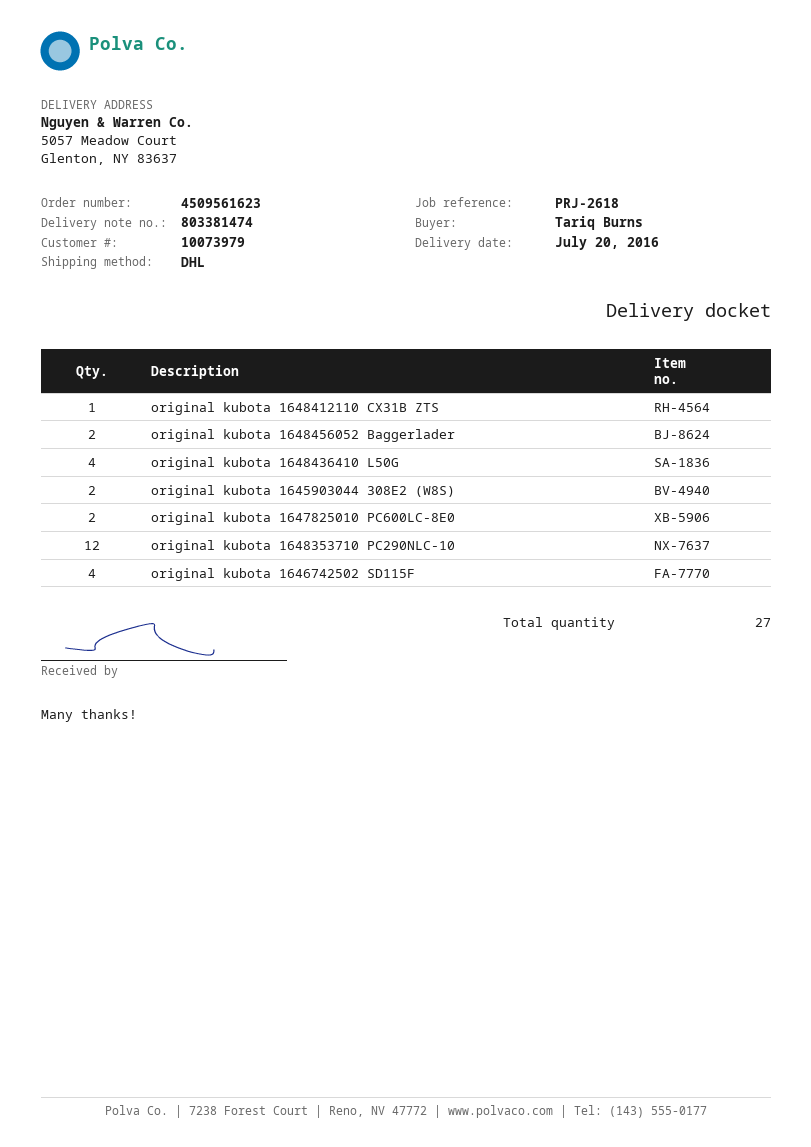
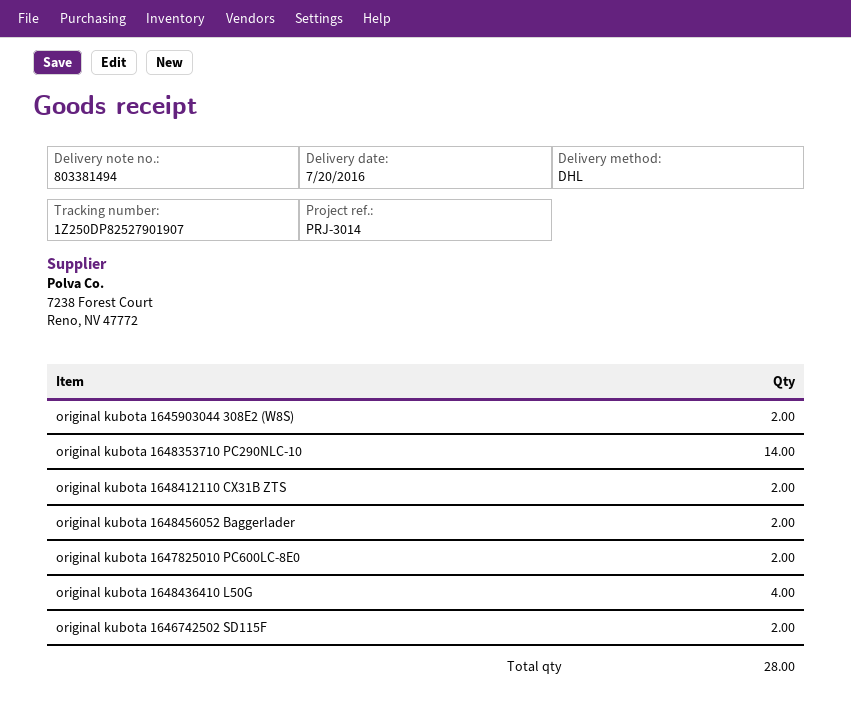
delivery note number: 803381474 -> 803381494
reference: PRJ-2618 -> PRJ-3014
original kubota 1648412110 CX31B ZTS: 1 -> 2
original kubota 1648353710 PC290NLC-10: 12 -> 14
original kubota 1646742502 SD115F: 4 -> 2
total quantity: 27 -> 28

